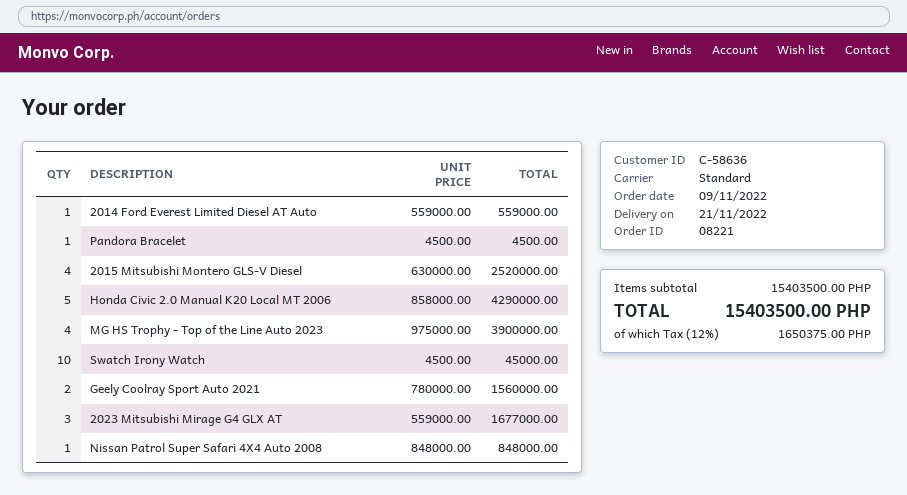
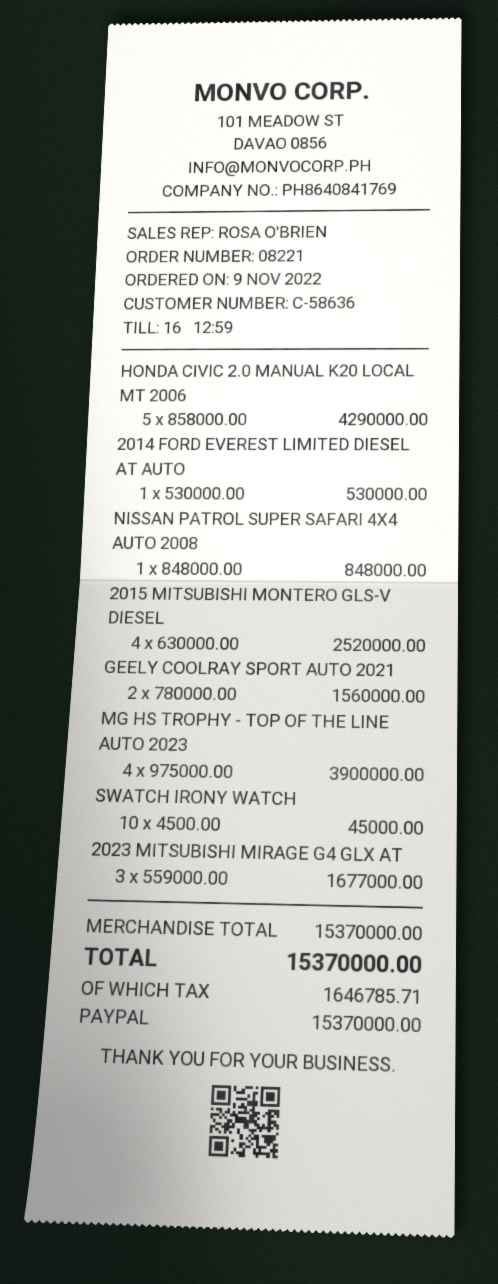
2014 Ford Everest Limited Diesel AT Auto: 1 x 559000.00 = 559000.00 -> 1 x 530000.00 = 530000.00
Pandora Bracelet: 1 x 4500.00 = 4500.00 -> none
subtotal: 15403500.00 -> 15370000.00
tax: 1650375.00 -> 1646785.71
total: 15403500.00 -> 15370000.00

